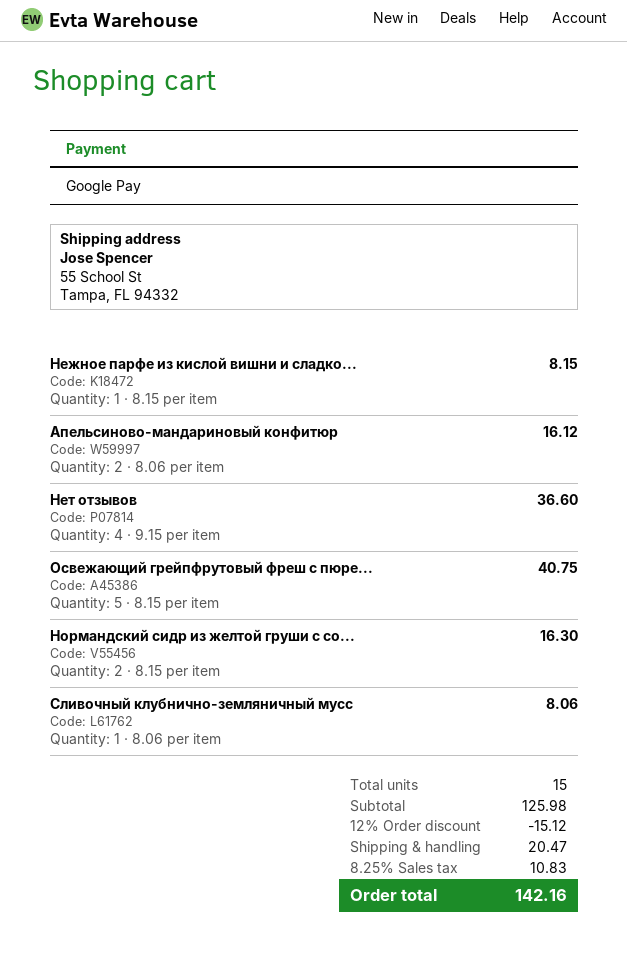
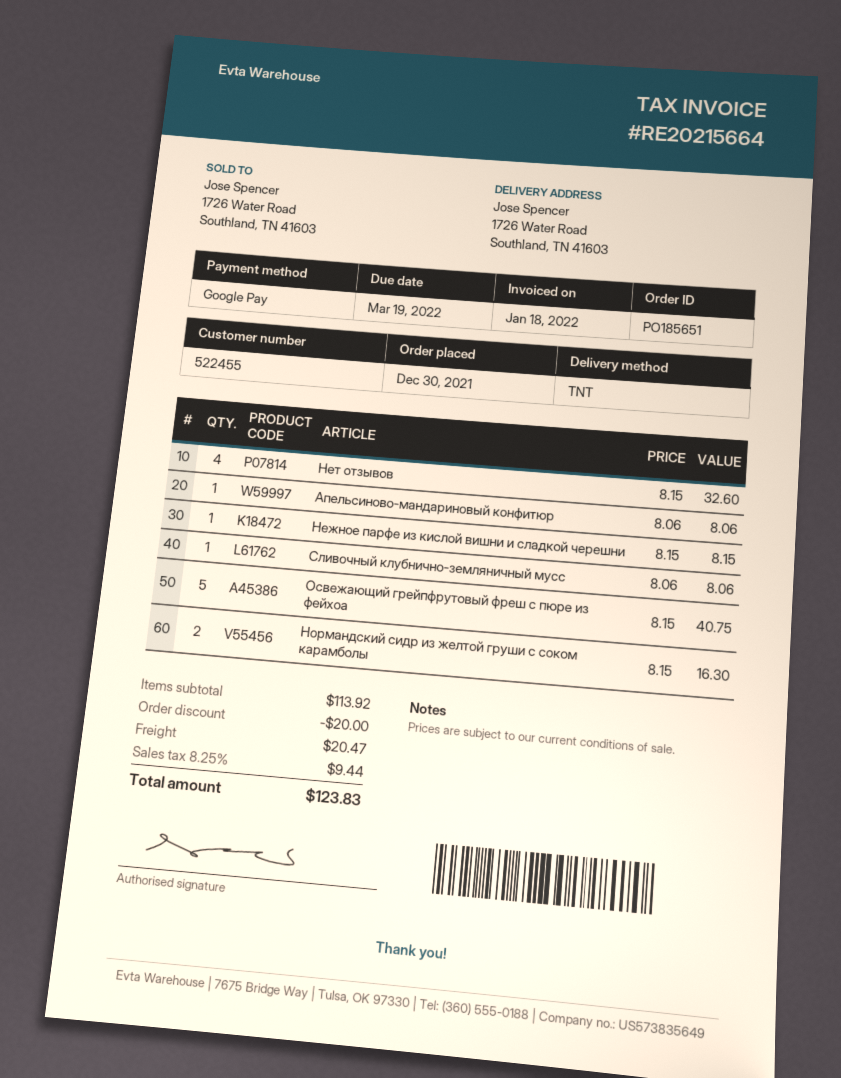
ship to: 55 School St, Tampa, FL 94332 -> 1726 Water Road, Southland, TN 41603
Апельсиново-мандариновый конфитюр: 2 x 8.06 = 16.12 -> 1 x 8.06 = 8.06
Нет отзывов: 4 x 9.15 = 36.60 -> 4 x 8.15 = 32.60
subtotal: 125.98 -> 113.92
discount: 15.12 -> 20.00
tax: 8.25% = 10.83 -> 8.25% = 9.44
total: 142.16 -> 123.83

